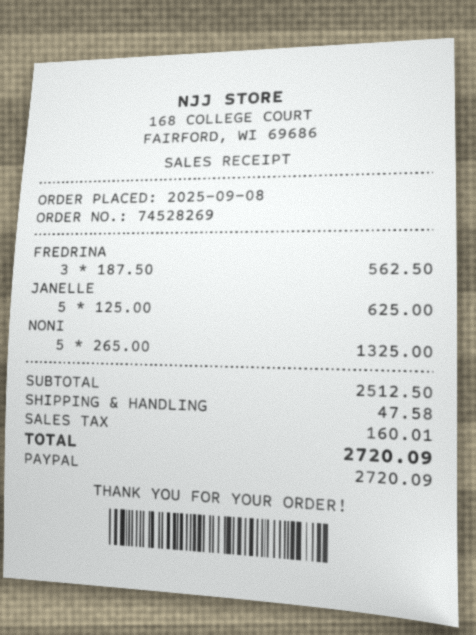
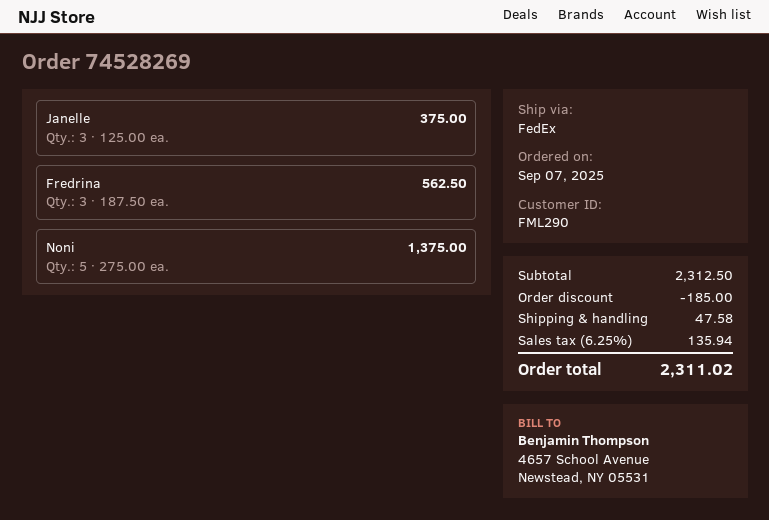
order date: 2025-09-08 -> 2025-09-07
JANELLE: 5 x 125.00 = 625.00 -> 3 x 125.00 = 375.00
NONI: 5 x 265.00 = 1325.00 -> 5 x 275.00 = 1375.00
subtotal: 2512.50 -> 2312.50
discount: none -> 185.00
tax: 160.01 -> 135.94
total: 2720.09 -> 2311.02

